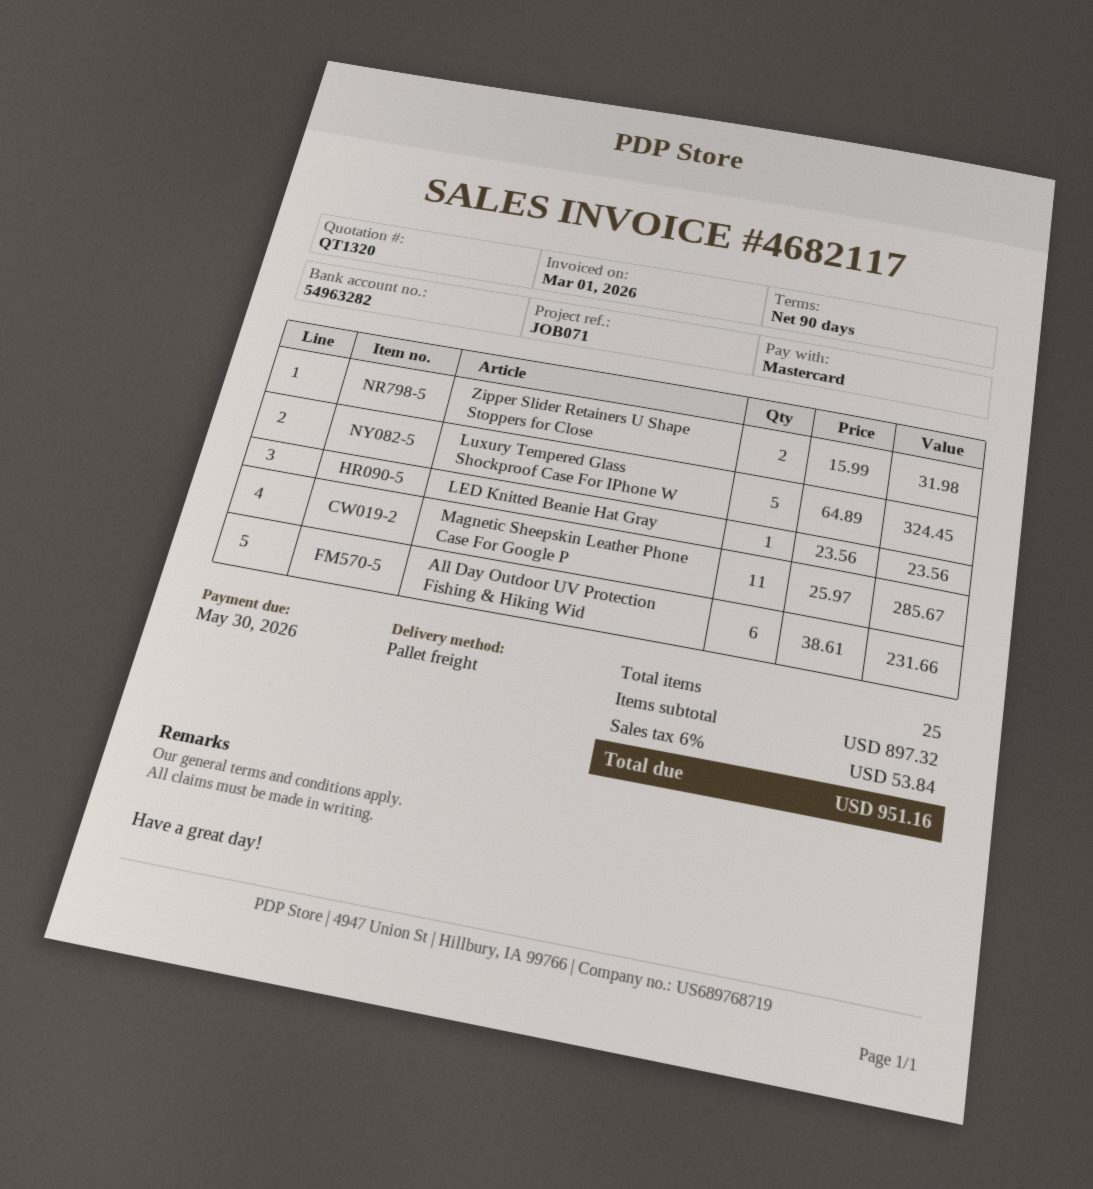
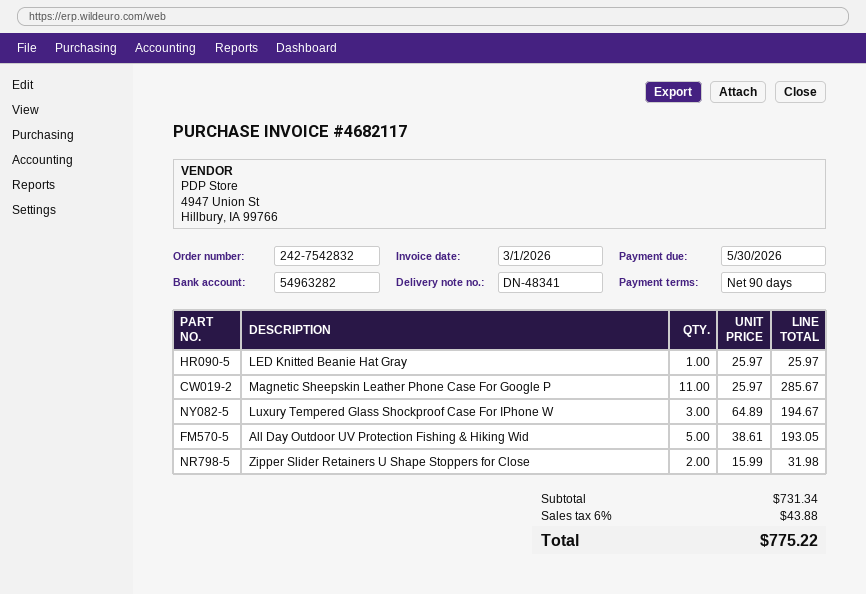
Luxury Tempered Glass Shockproof Case For IPhone W: 5 x 64.89 = 324.45 -> 3 x 64.89 = 194.67
LED Knitted Beanie Hat Gray: 1 x 23.56 = 23.56 -> 1 x 25.97 = 25.97
All Day Outdoor UV Protection Fishing & Hiking Wid: 6 x 38.61 = 231.66 -> 5 x 38.61 = 193.05
subtotal: 897.32 -> 731.34
tax: 6% = 53.84 -> 6% = 43.88
total: 951.16 -> 775.22

